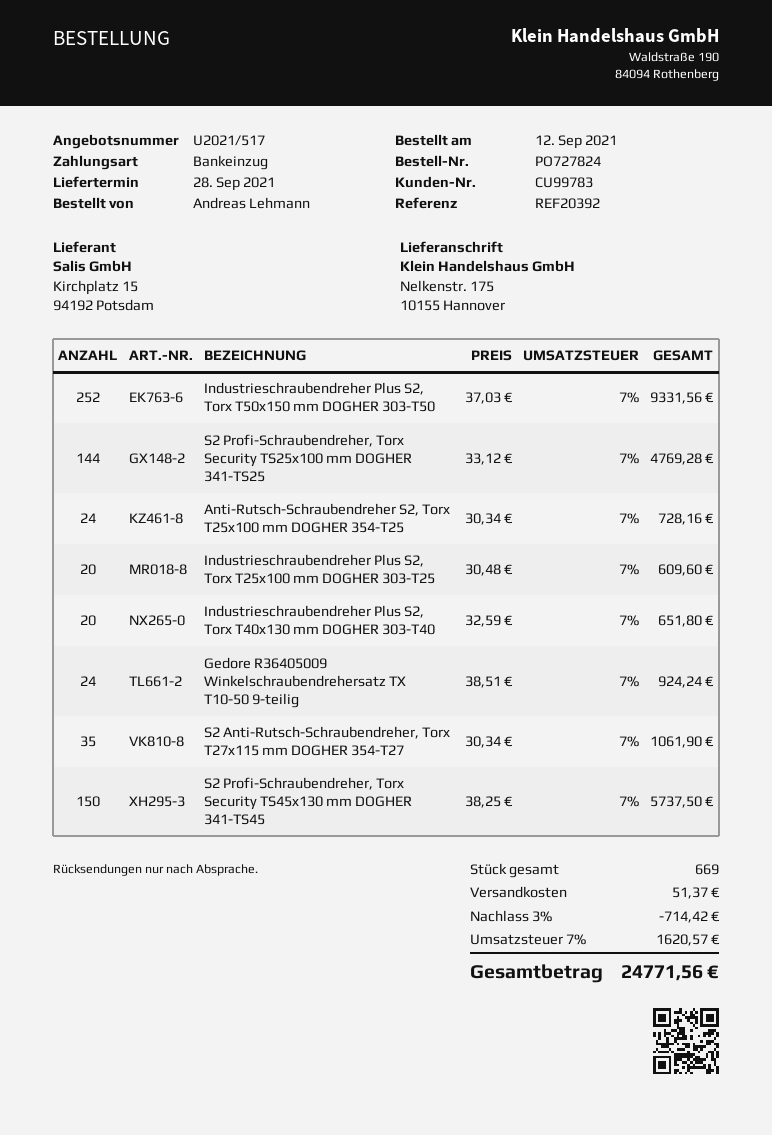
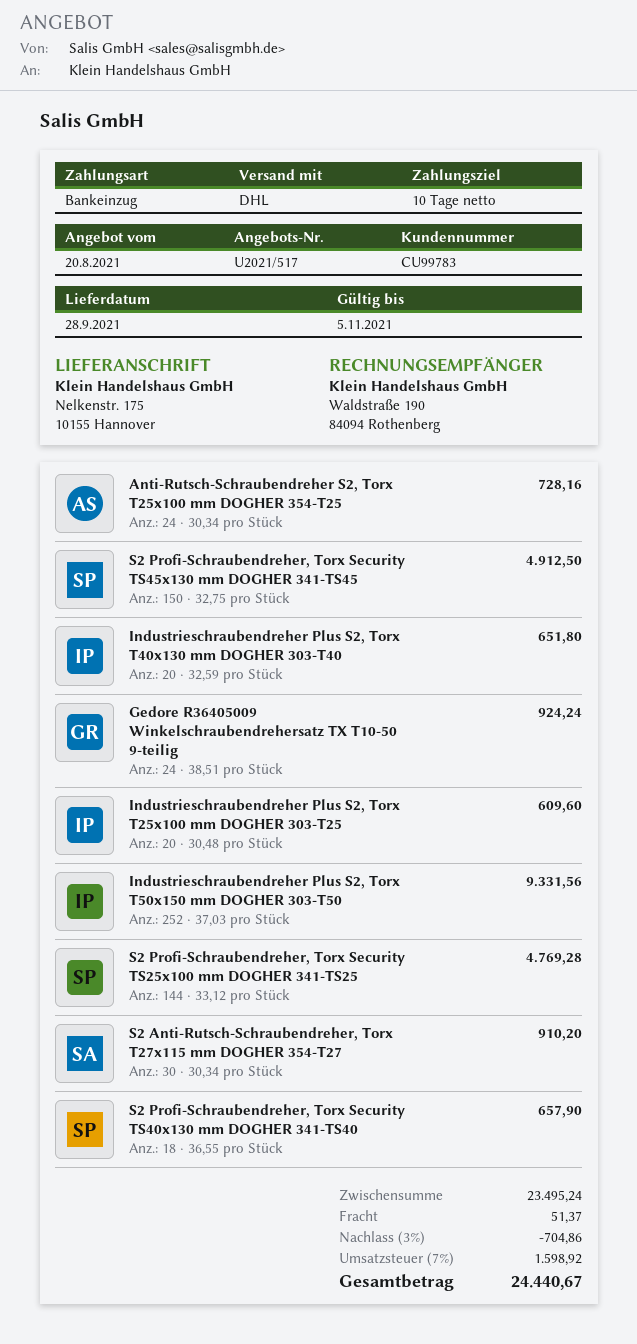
S2 Anti-Rutsch-Schraubendreher, Torx T27x115 mm DOGHER 354-T27: 35 x 30.34 = 1061.90 -> 30 x 30.34 = 910.20
S2 Profi-Schraubendreher, Torx Security TS45x130 mm DOGHER 341-TS45: 150 x 38.25 = 5737.50 -> 150 x 32.75 = 4912.50
S2 Profi-Schraubendreher, Torx Security TS40x130 mm DOGHER 341-TS40: none -> 18 x 36.55 = 657.90
discount: 3% = 714.42 -> 3% = 704.86
tax: 7% = 1620.57 -> 7% = 1598.92
total: 24771.56 -> 24440.67

